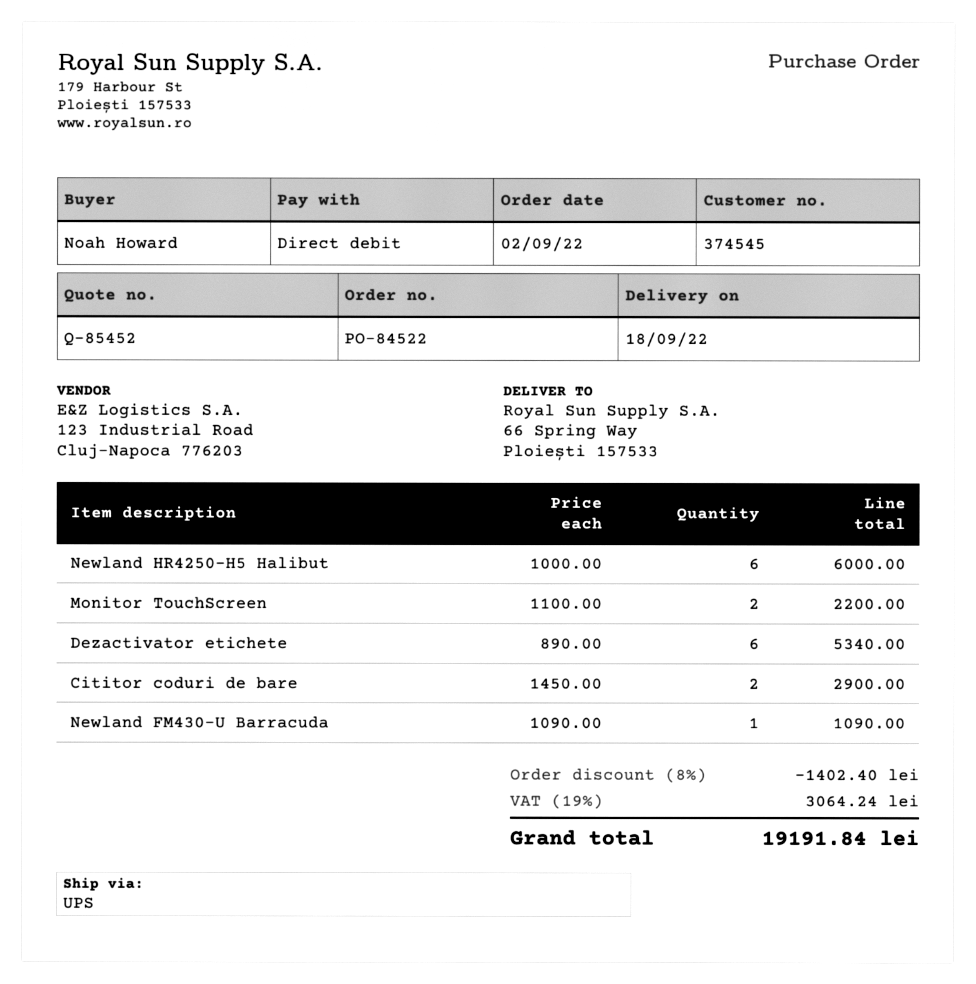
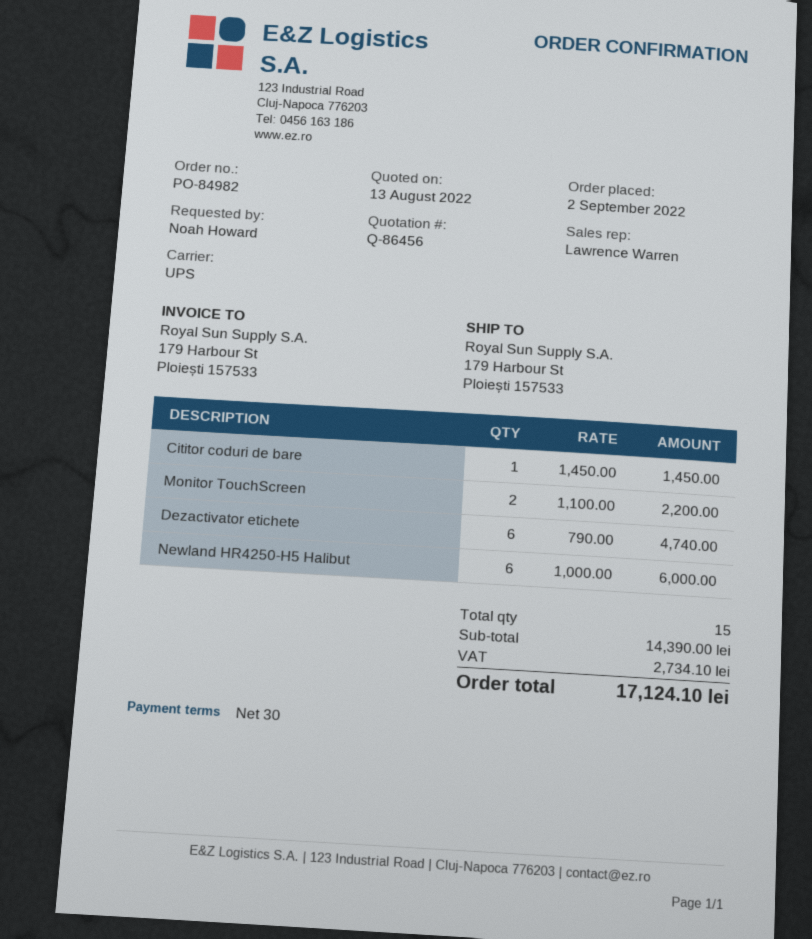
quote number: Q-85452 -> Q-86456
order number: PO-84522 -> PO-84982
ship to: 66 Spring Way, Ploiești 157533 -> 179 Harbour St, Ploiești 157533
Dezactivator etichete: 6 x 890.00 = 5340.00 -> 6 x 790.00 = 4740.00
Cititor coduri de bare: 2 x 1450.00 = 2900.00 -> 1 x 1450.00 = 1450.00
Newland FM430-U Barracuda: 1 x 1090.00 = 1090.00 -> none
discount: 8% = 1402.40 -> none
tax: 3064.24 -> 2734.10
total: 19191.84 -> 17124.10

